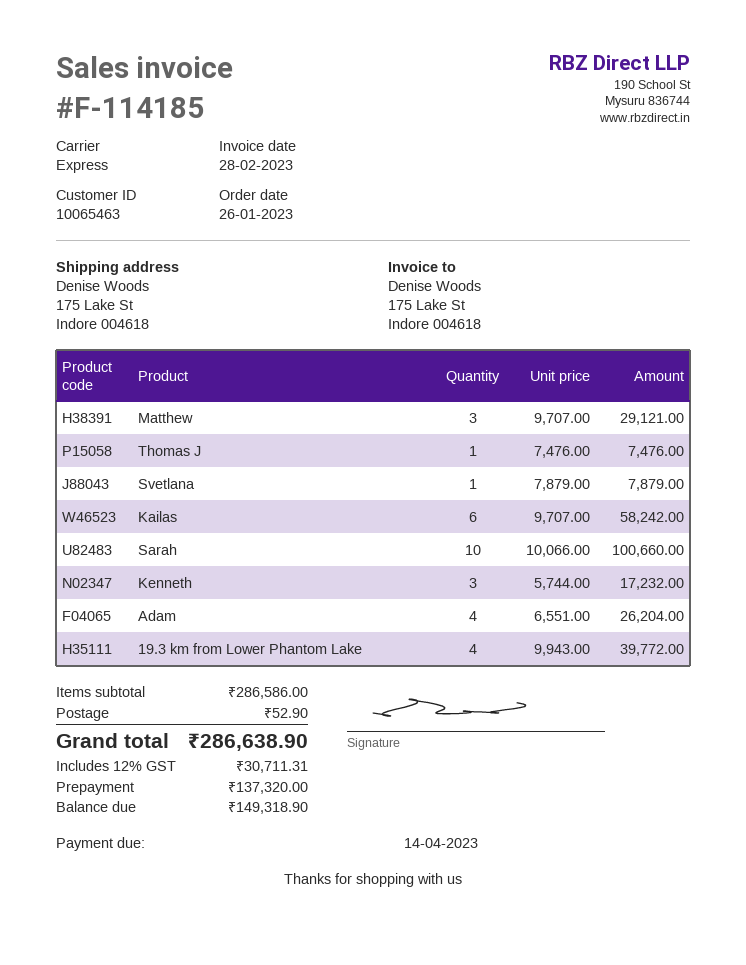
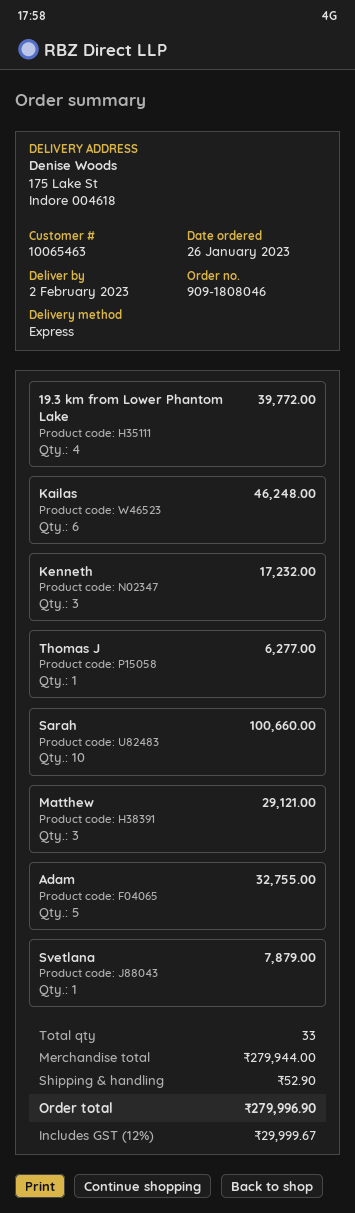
Thomas J: 1 for 7476.00 -> 1 for 6277.00
Kailas: 6 for 58242.00 -> 6 for 46248.00
Adam: 4 for 26204.00 -> 5 for 32755.00
subtotal: 286586.00 -> 279944.00
tax: 12% = 30711.31 -> 12% = 29999.67
total: 286638.90 -> 279996.90

